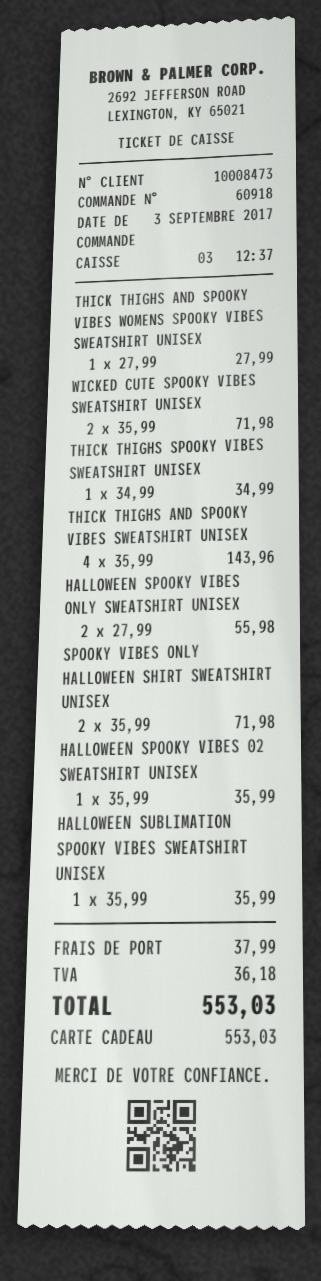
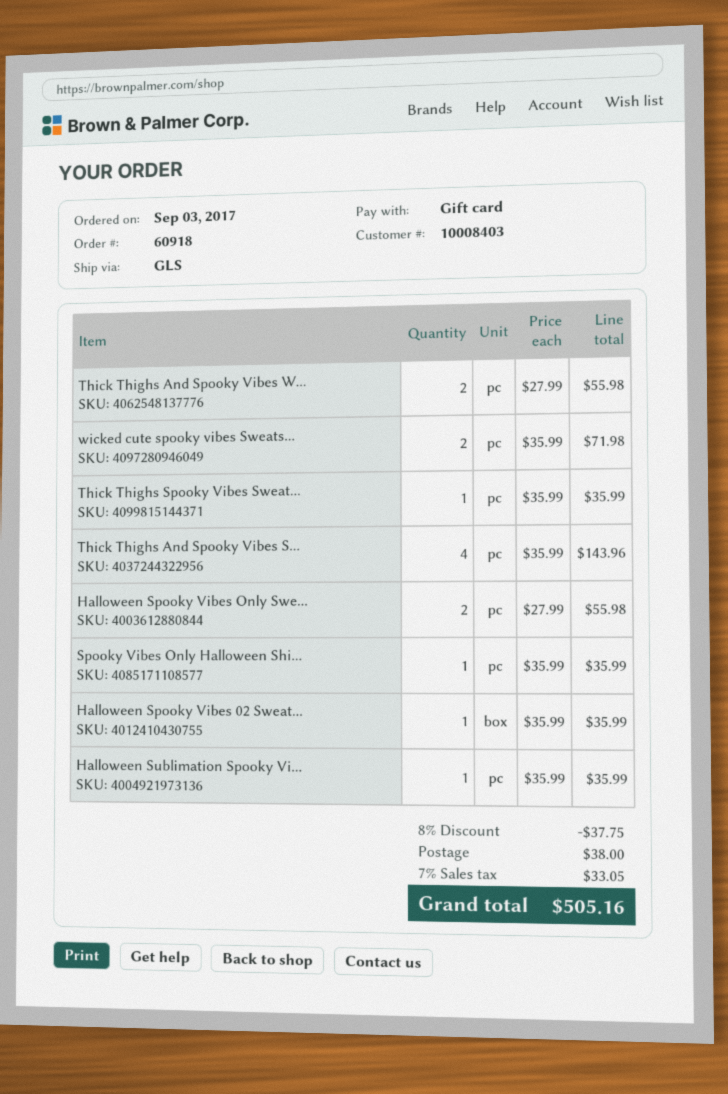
customer number: 10008473 -> 10008403
THICK THIGHS AND SPOOKY VIBES WOMENS SPOOKY VIBES SWEATSHIRT UNISEX: 1 x 27.99 = 27.99 -> 2 x 27.99 = 55.98
THICK THIGHS SPOOKY VIBES SWEATSHIRT UNISEX: 1 x 34.99 = 34.99 -> 1 x 35.99 = 35.99
SPOOKY VIBES ONLY HALLOWEEN SHIRT SWEATSHIRT UNISEX: 2 x 35.99 = 71.98 -> 1 x 35.99 = 35.99
discount: none -> 8% = 37.75
shipping: 37.99 -> 38.00
tax: 36.18 -> 33.05
total: 553.03 -> 505.16

